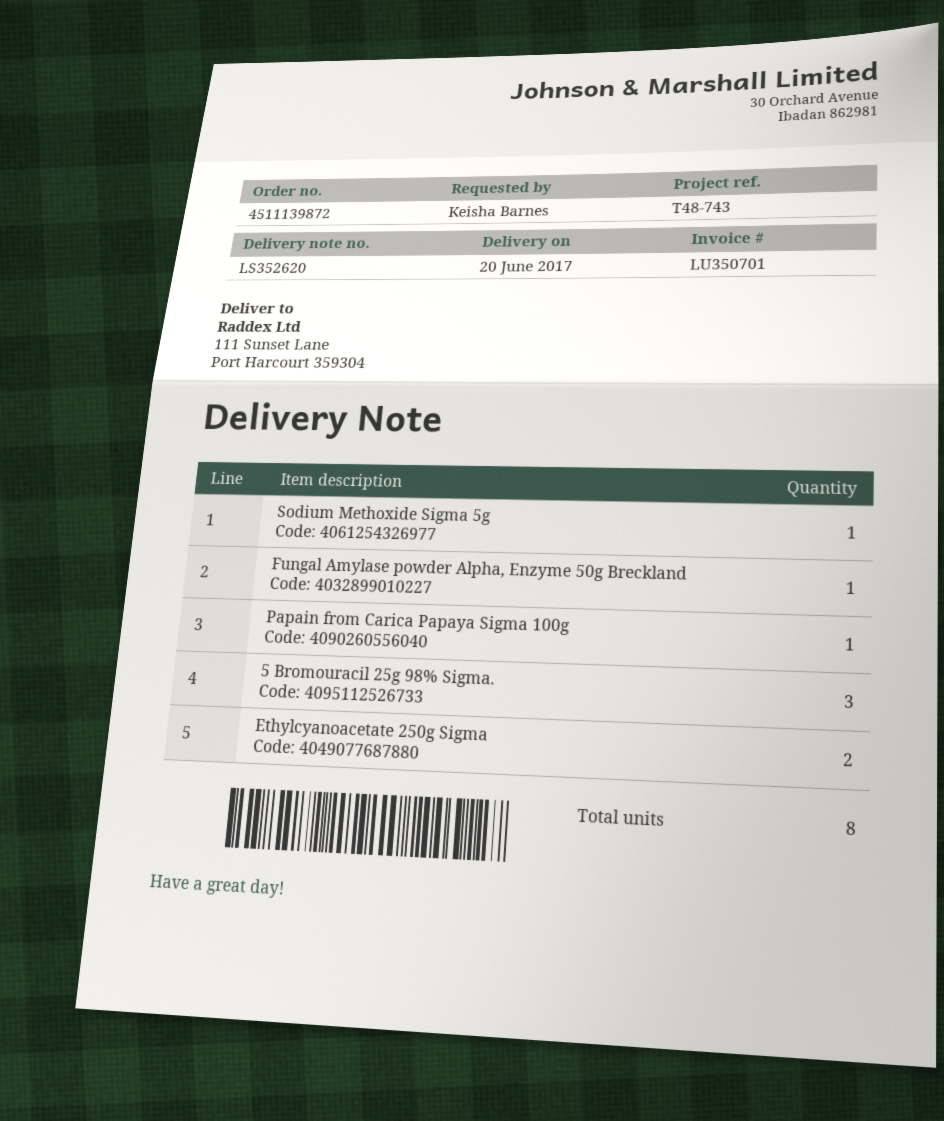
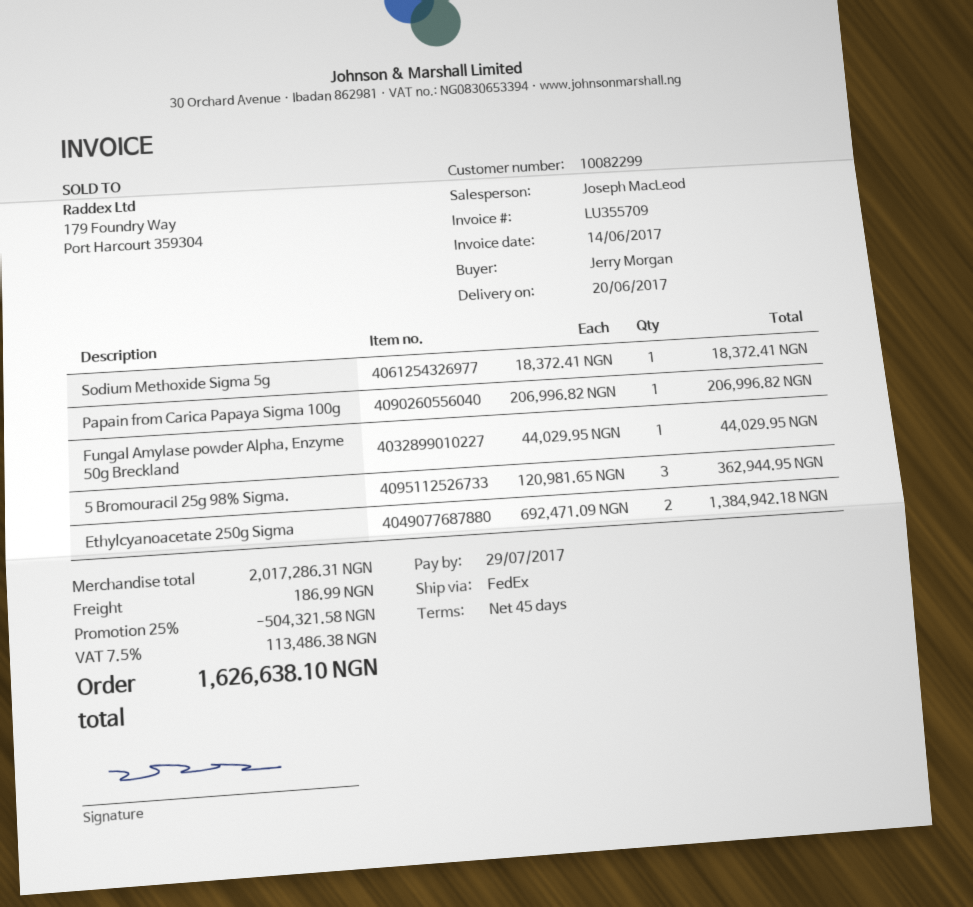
invoice number: LU350701 -> LU355709
ordered by: Keisha Barnes -> Jerry Morgan

